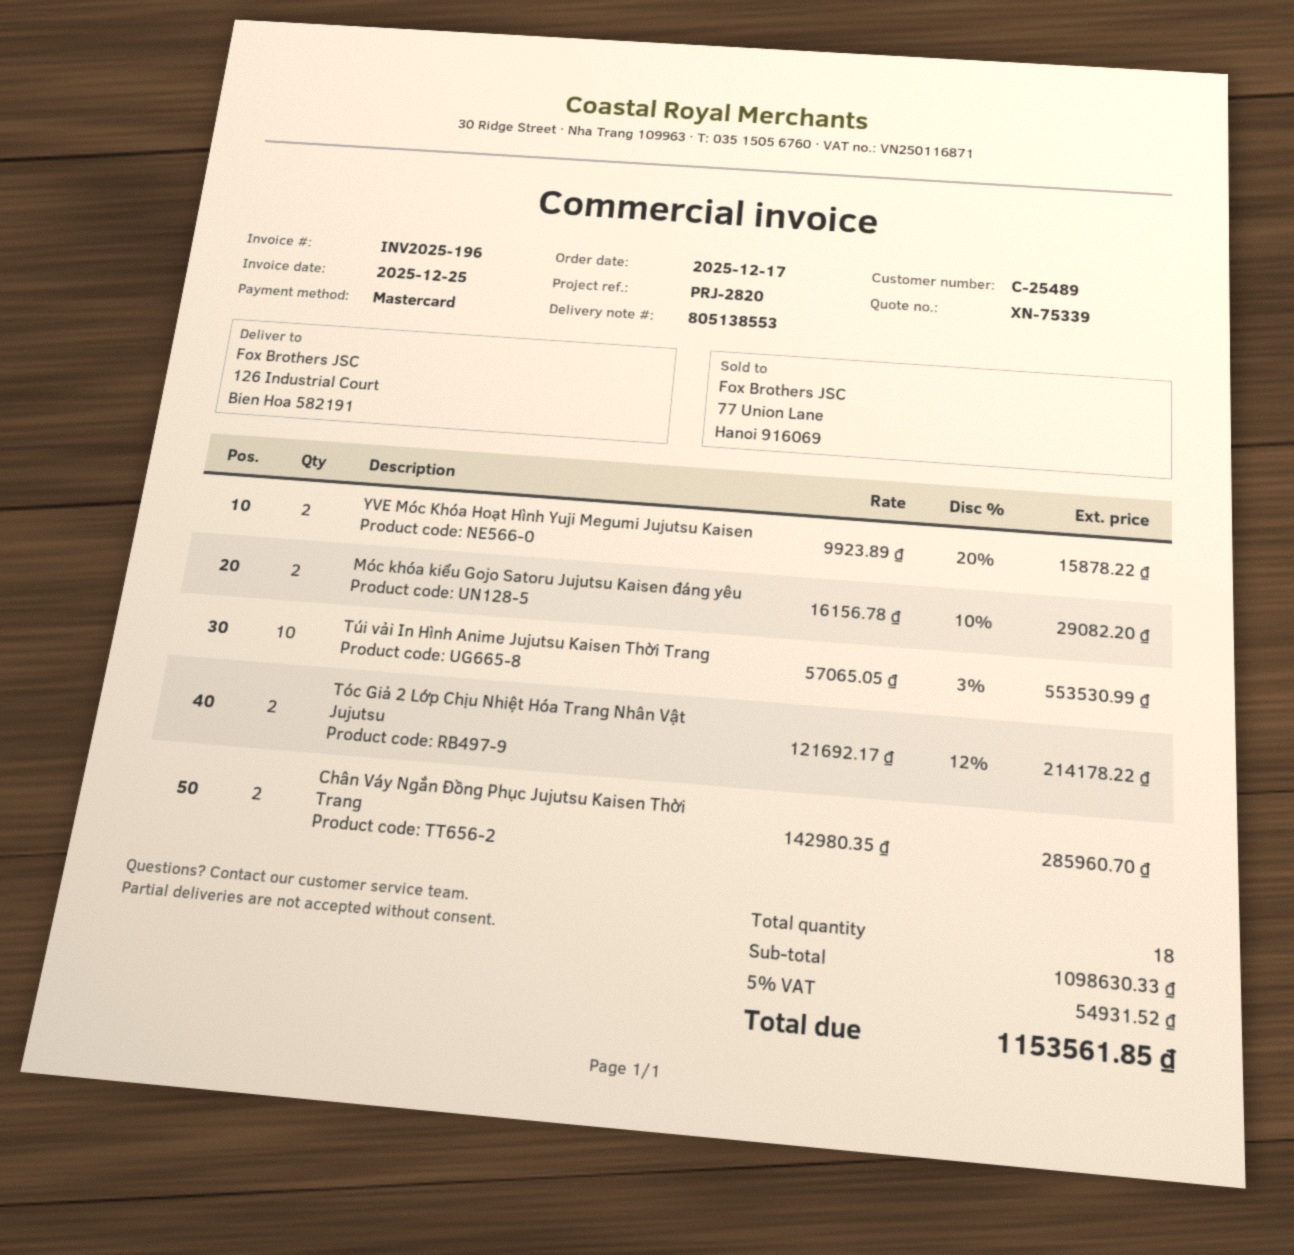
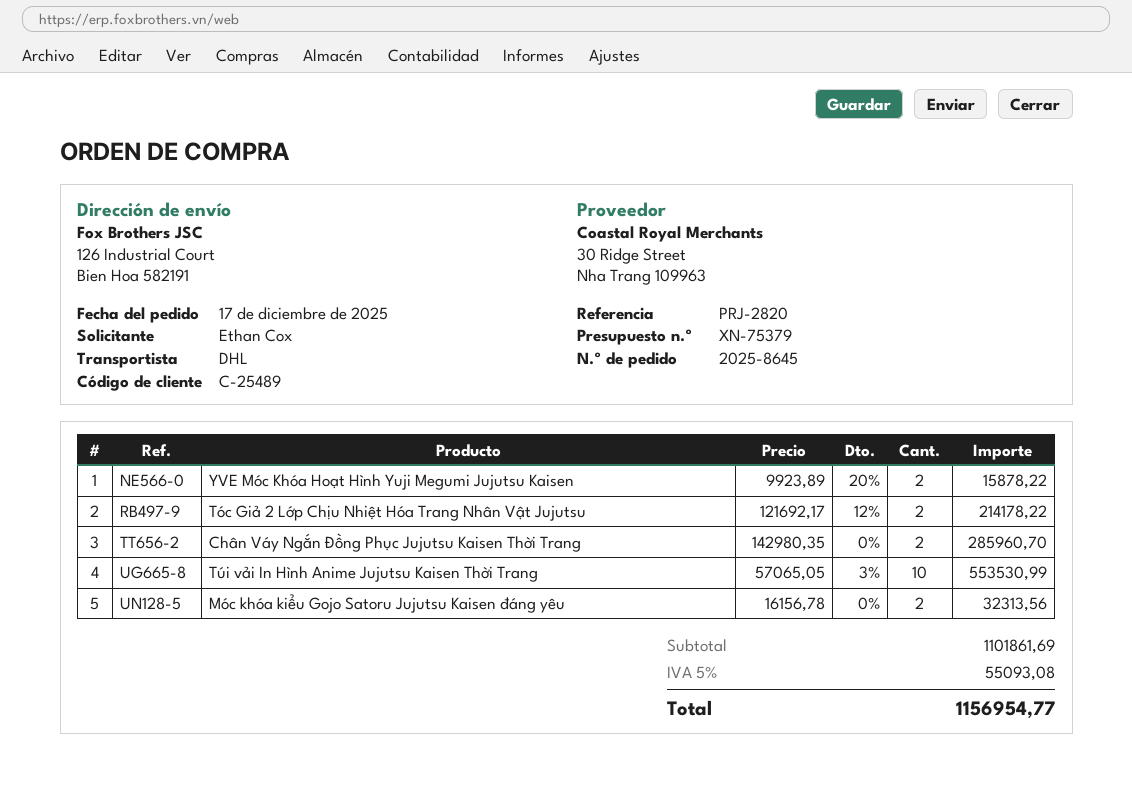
quote number: XN-75339 -> XN-75379
Móc khóa kiểu Gojo Satoru Jujutsu Kaisen đáng yêu: 2 x 16156.78 - 10% = 29082.20 -> 2 x 16156.78 = 32313.56
subtotal: 1098630.33 -> 1101861.69
tax: 5% = 54931.52 -> 5% = 55093.08
total: 1153561.85 -> 1156954.77

